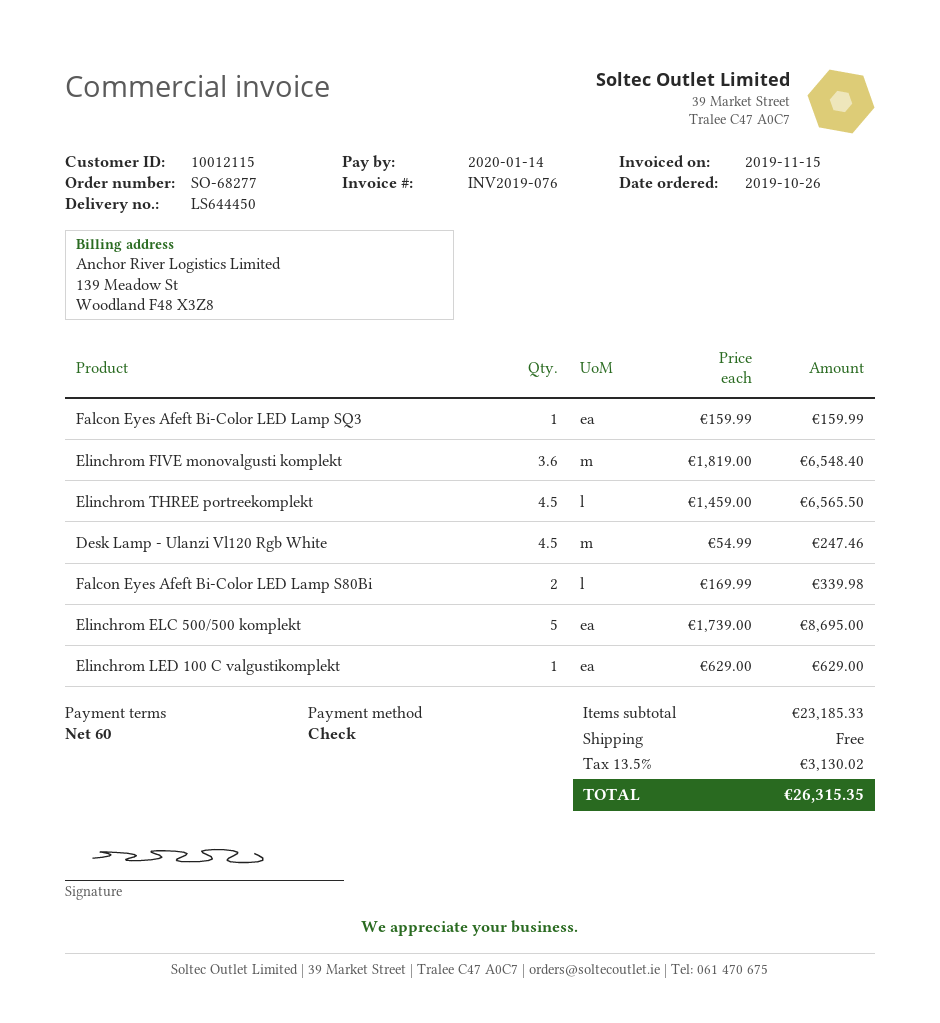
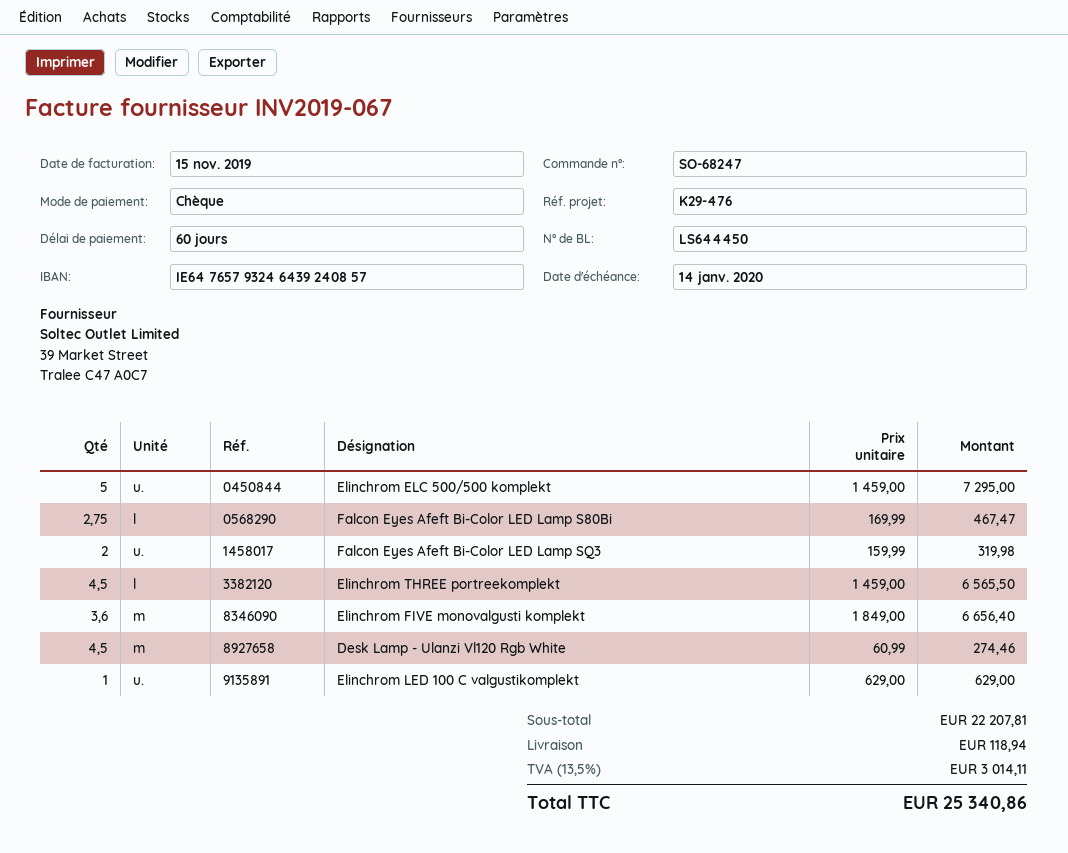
order number: SO-68277 -> SO-68247
invoice number: INV2019-076 -> INV2019-067
Falcon Eyes Afeft Bi-Color LED Lamp SQ3: 1 x 159.99 = 159.99 -> 2 x 159.99 = 319.98
Elinchrom FIVE monovalgusti komplekt: 3.6 x 1819.00 = 6548.40 -> 3.6 x 1849.00 = 6656.40
Desk Lamp - Ulanzi Vl120 Rgb White: 4.5 x 54.99 = 247.46 -> 4.5 x 60.99 = 274.46
Falcon Eyes Afeft Bi-Color LED Lamp S80Bi: 2 x 169.99 = 339.98 -> 2.75 x 169.99 = 467.47
Elinchrom ELC 500/500 komplekt: 5 x 1739.00 = 8695.00 -> 5 x 1459.00 = 7295.00
subtotal: 23185.33 -> 22207.81
shipping: 0.00 -> 118.94
tax: 13.5% = 3130.02 -> 13.5% = 3014.11
total: 26315.35 -> 25340.86

